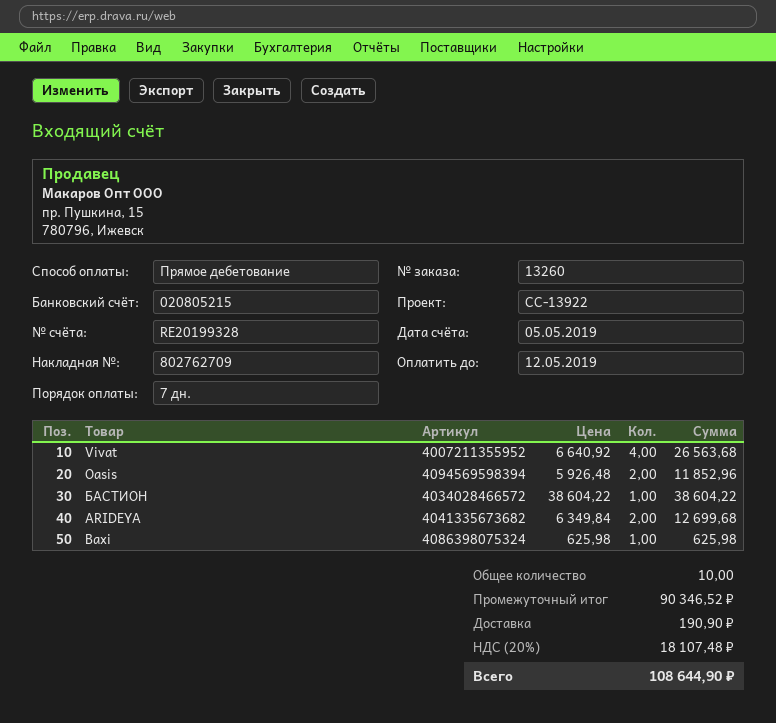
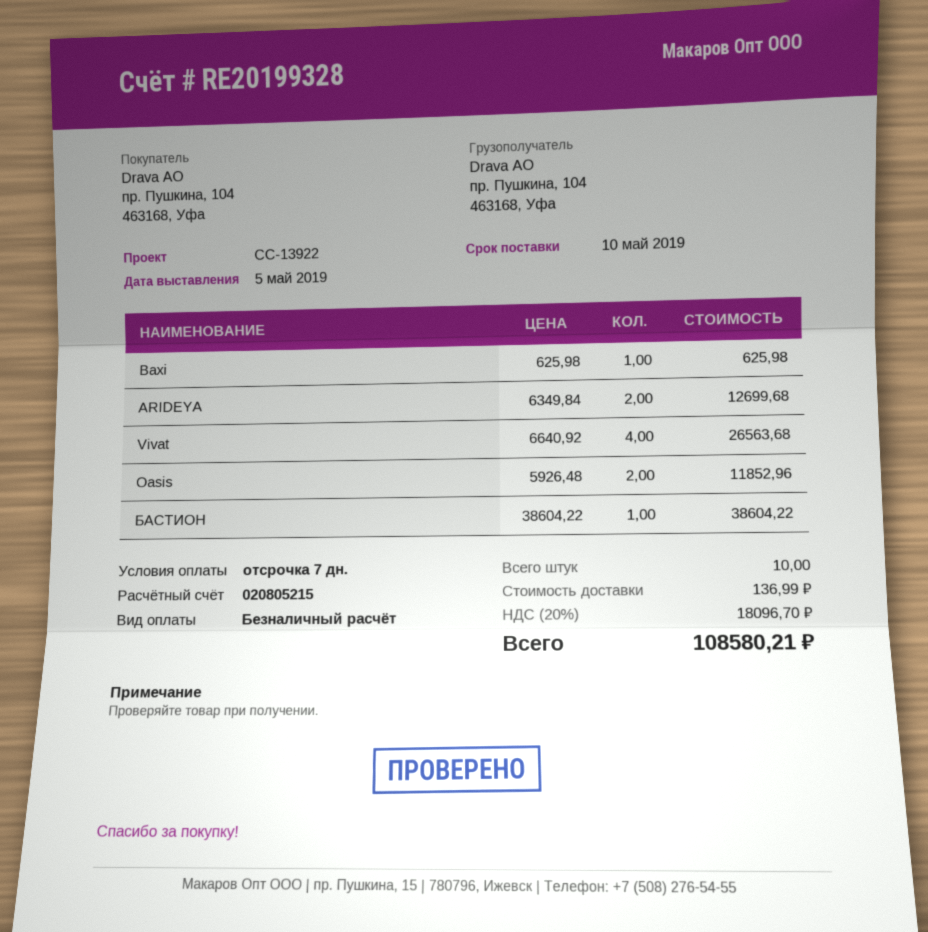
payment method: direct debit -> bank transfer
shipping: 190.90 -> 136.99
tax: 20% = 18107.48 -> 20% = 18096.70
total: 108644.90 -> 108580.21

